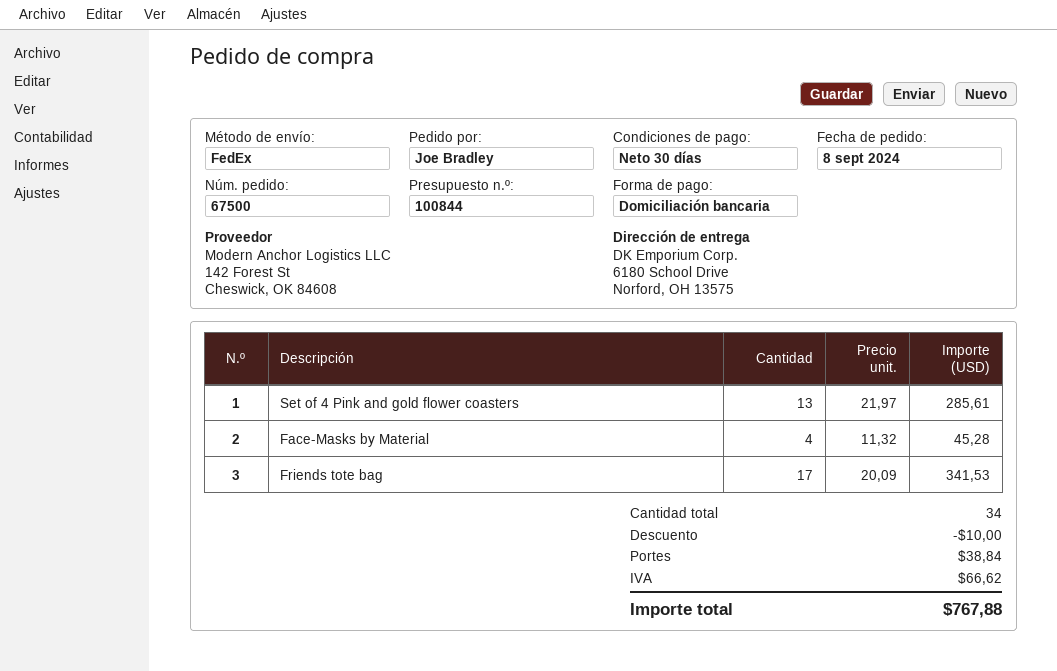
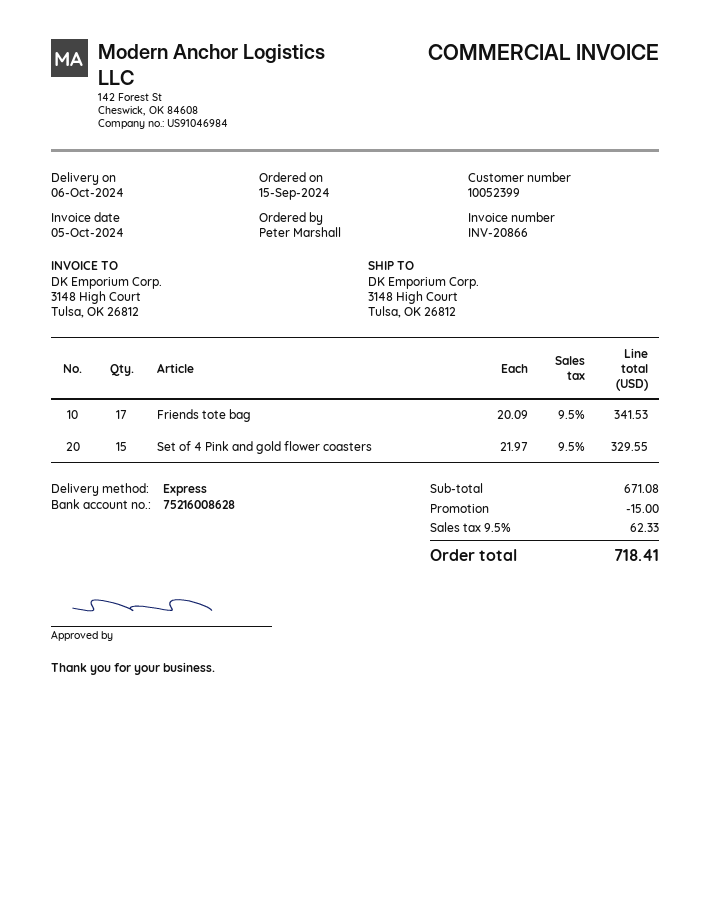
order date: 2024-09-08 -> 2024-09-15
ordered by: Joe Bradley -> Peter Marshall
shipping method: FedEx -> express
ship to: 6180 School Drive, Norford, OH 13575 -> 3148 High Court, Tulsa, OK 26812
Set of 4 Pink and gold flower coasters: 13 x 21.97 = 285.61 -> 15 x 21.97 = 329.55
Face-Masks by Material: 4 x 11.32 = 45.28 -> none
discount: 10.00 -> 15.00
shipping: 38.84 -> none
tax: 66.62 -> 62.33
total: 767.88 -> 718.41

